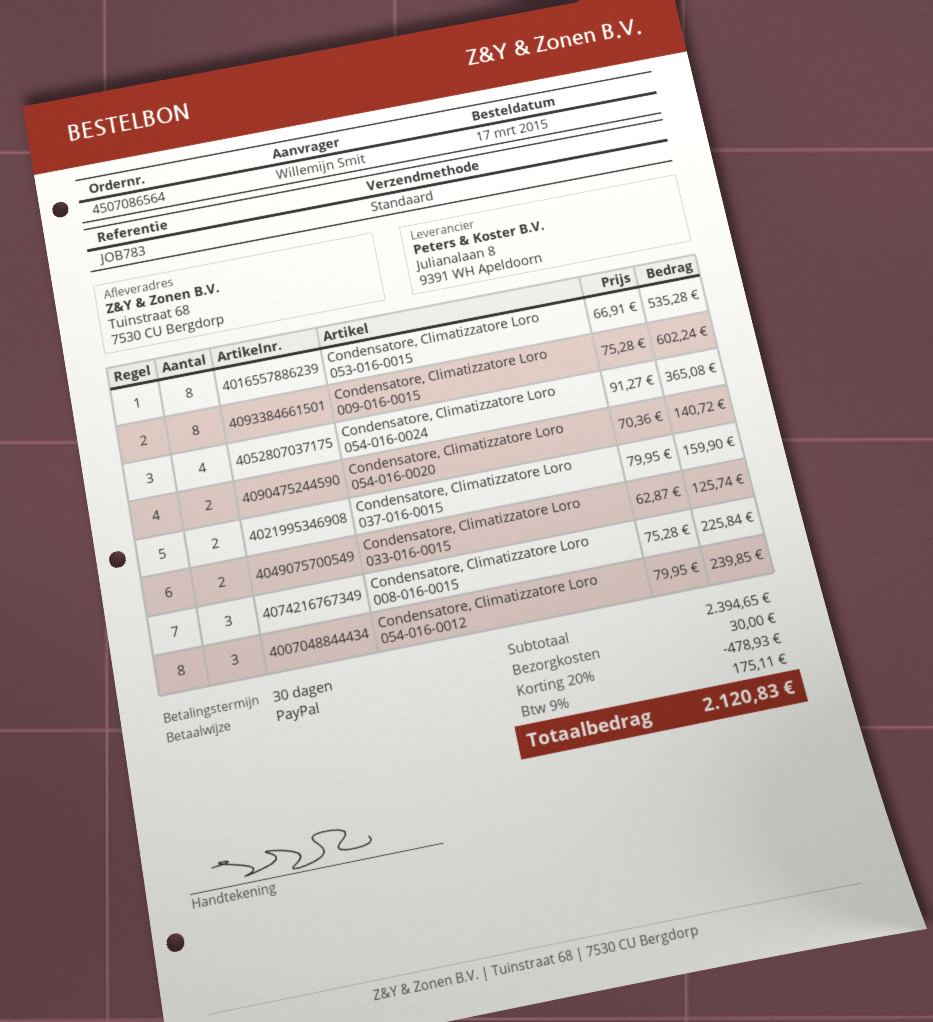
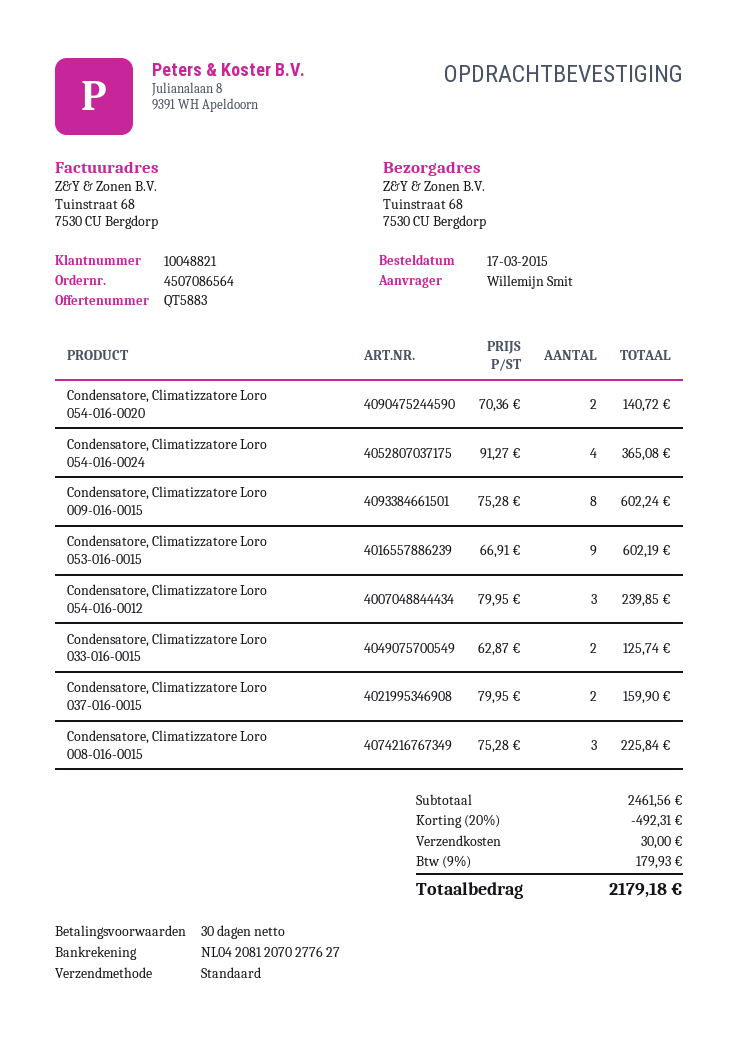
Condensatore, Climatizzatore Loro 053-016-0015: 8 x 66.91 = 535.28 -> 9 x 66.91 = 602.19
subtotal: 2394.65 -> 2461.56
discount: 20% = 478.93 -> 20% = 492.31
tax: 9% = 175.11 -> 9% = 179.93
total: 2120.83 -> 2179.18

